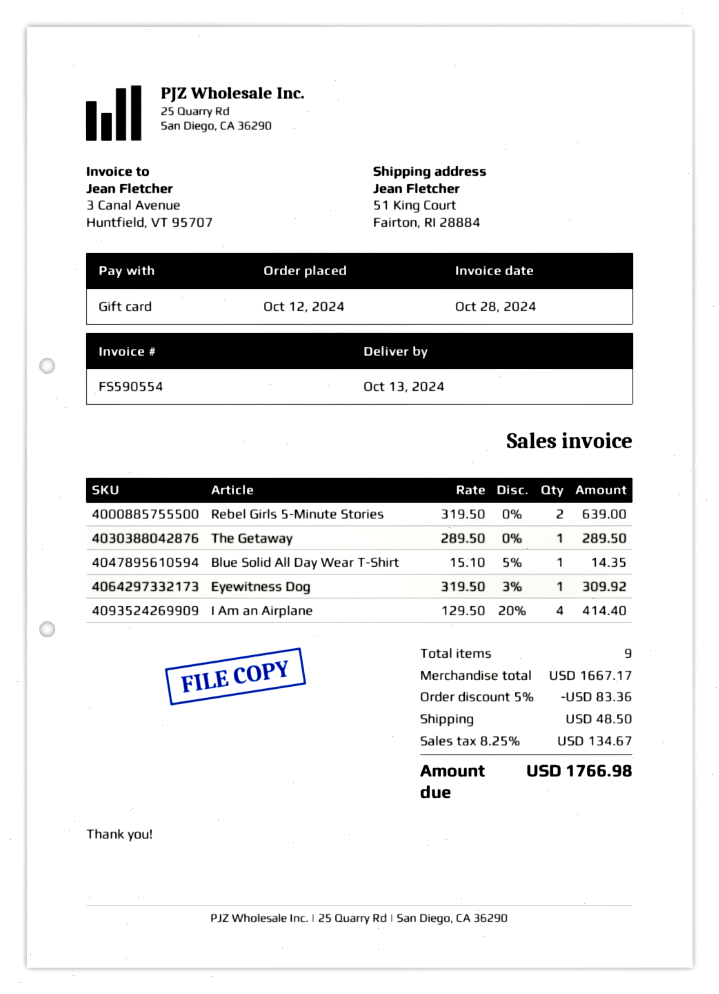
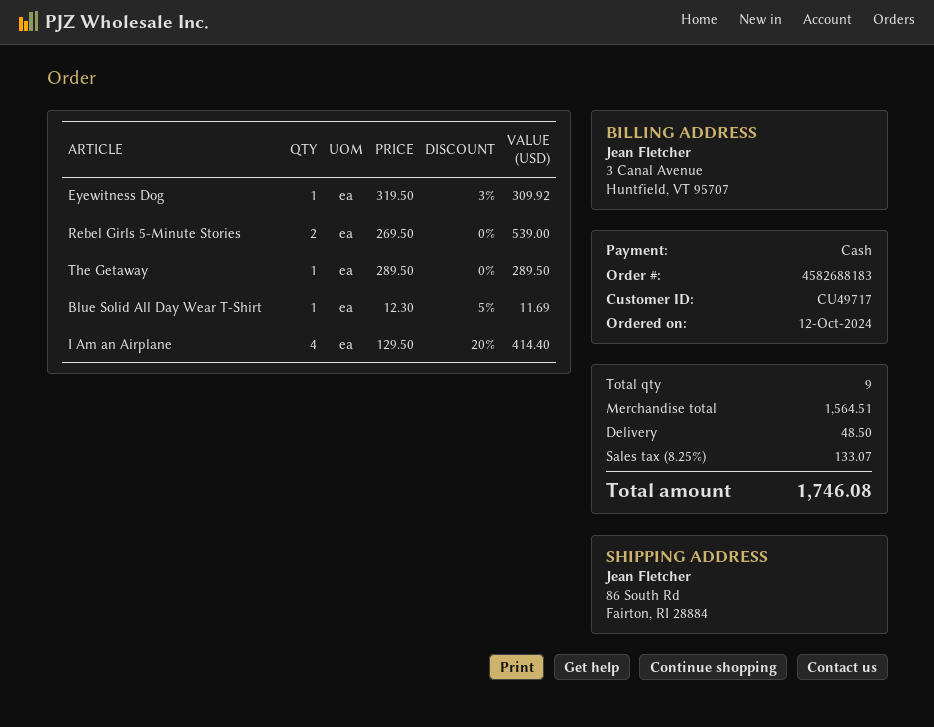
payment method: gift card -> cash
ship to: 51 King Court, Fairton, RI 28884 -> 86 South Rd, Fairton, RI 28884
Rebel Girls 5-Minute Stories: 2 x 319.50 = 639.00 -> 2 x 269.50 = 539.00
Blue Solid All Day Wear T-Shirt: 1 x 15.10 - 5% = 14.35 -> 1 x 12.30 - 5% = 11.69
subtotal: 1667.17 -> 1564.51
discount: 5% = 83.36 -> none
tax: 8.25% = 134.67 -> 8.25% = 133.07
total: 1766.98 -> 1746.08

